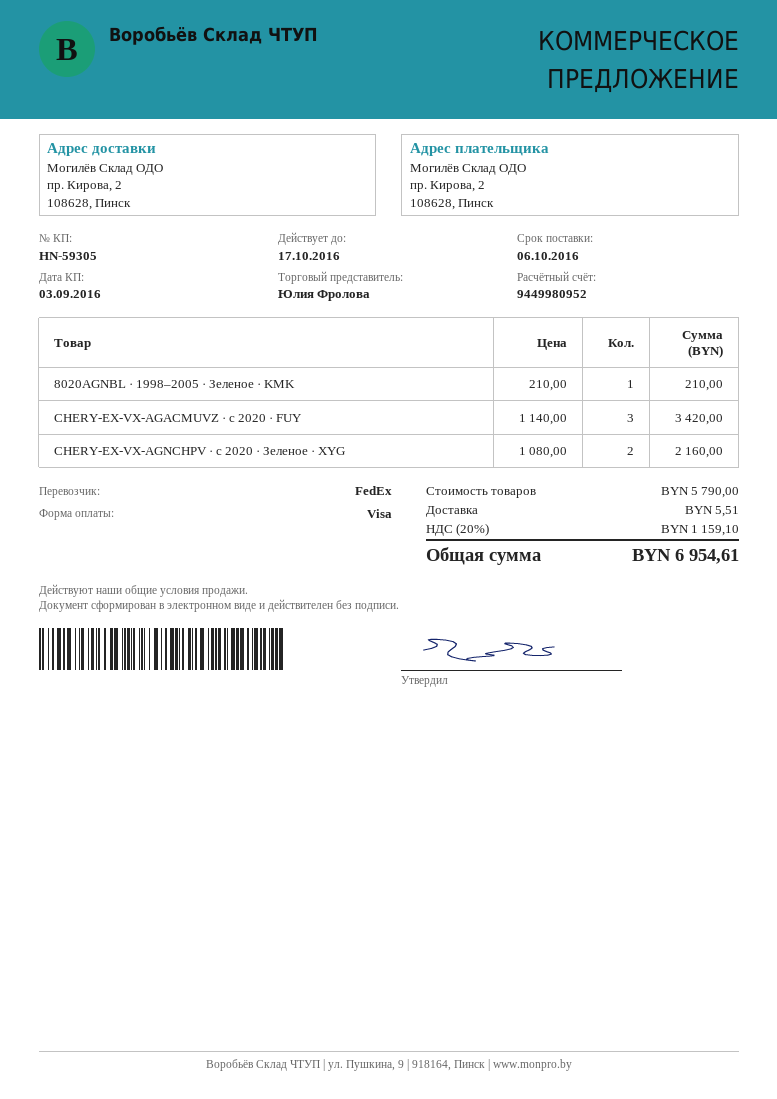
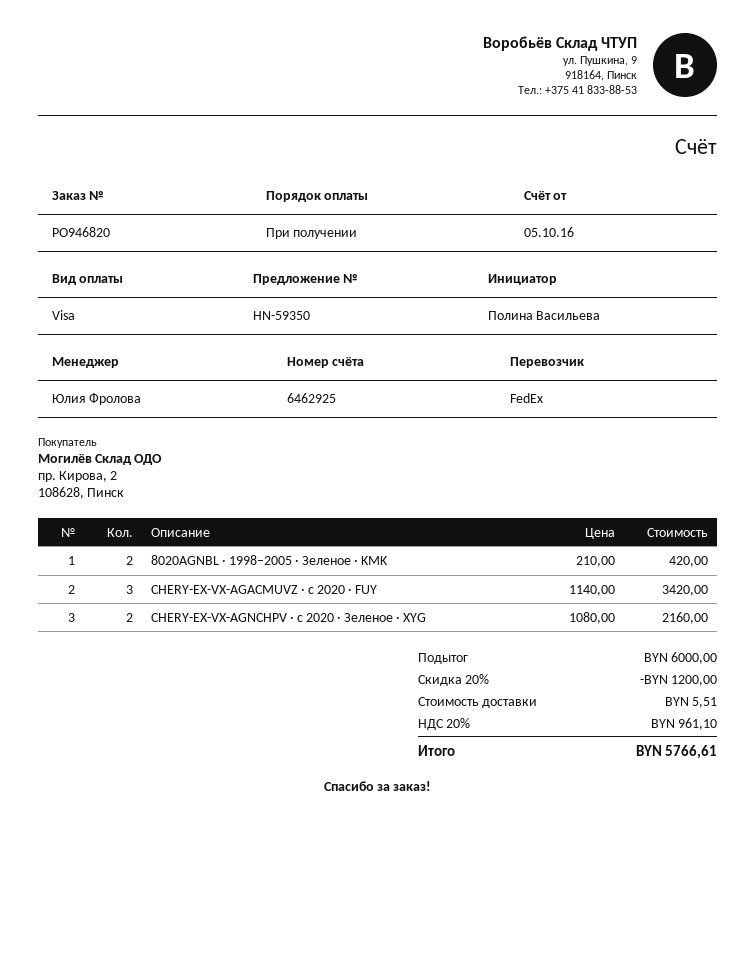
quote number: HN-59305 -> HN-59350
8020AGNBL · 1998–2005 · Зеленое · KMK: 1 x 210.00 = 210.00 -> 2 x 210.00 = 420.00
subtotal: 5790.00 -> 6000.00
discount: none -> 20% = 1200.00
tax: 20% = 1159.10 -> 20% = 961.10
total: 6954.61 -> 5766.61

